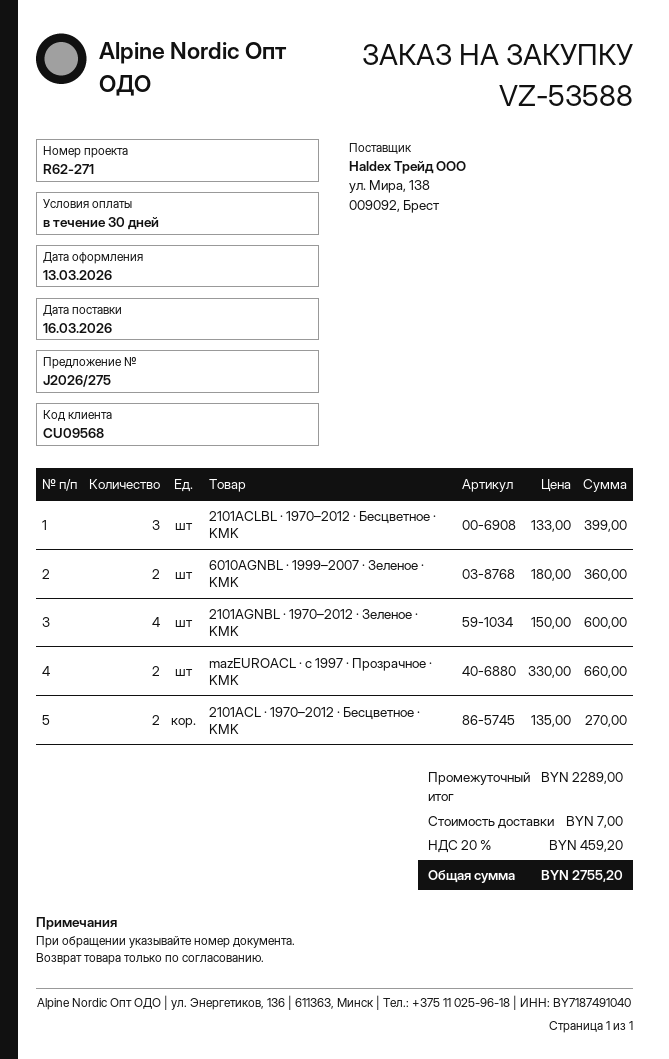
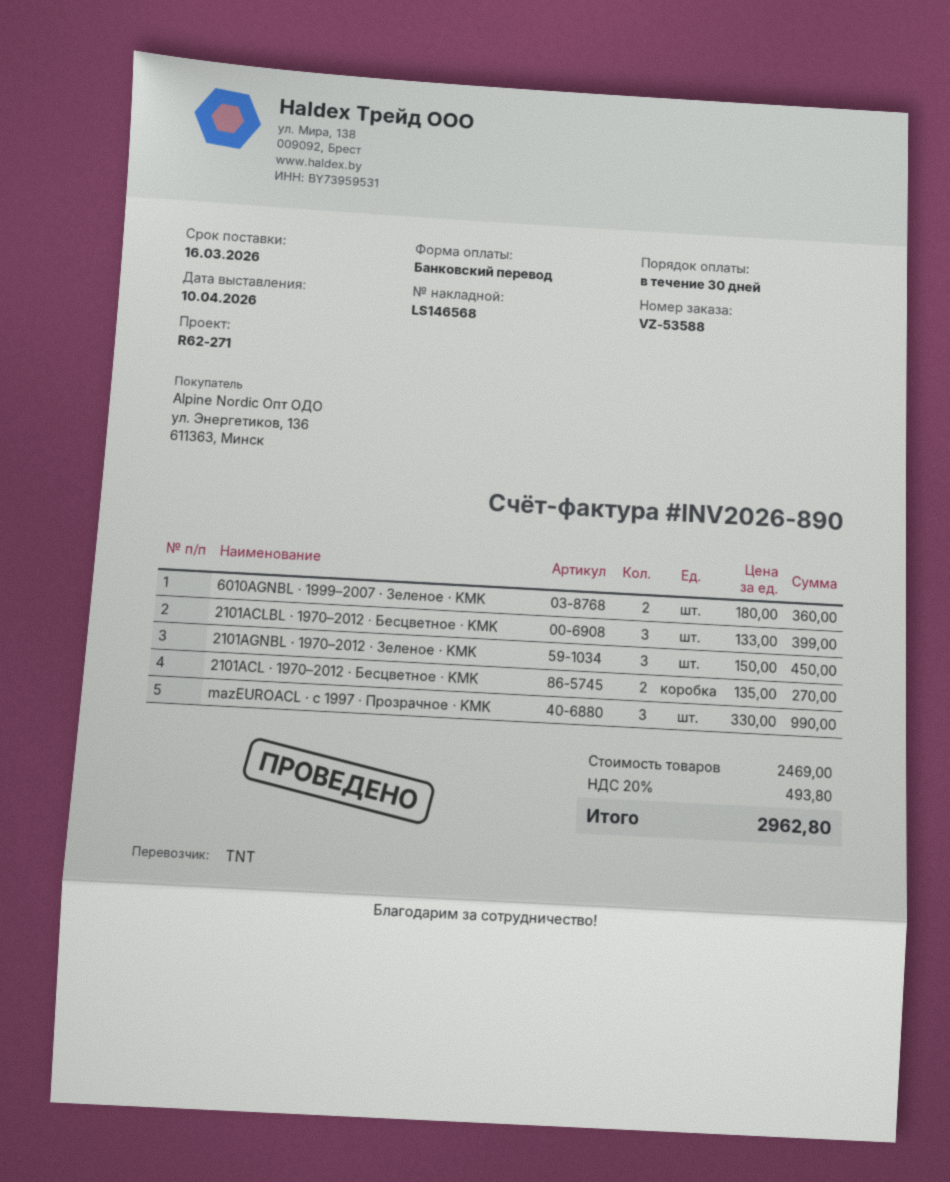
2101AGNBL · 1970–2012 · Зеленое · KMK: 4 x 150.00 = 600.00 -> 3 x 150.00 = 450.00
mazEUROACL · с 1997 · Прозрачное · KMK: 2 x 330.00 = 660.00 -> 3 x 330.00 = 990.00
subtotal: 2289.00 -> 2469.00
shipping: 7.00 -> none
tax: 20% = 459.20 -> 20% = 493.80
total: 2755.20 -> 2962.80

